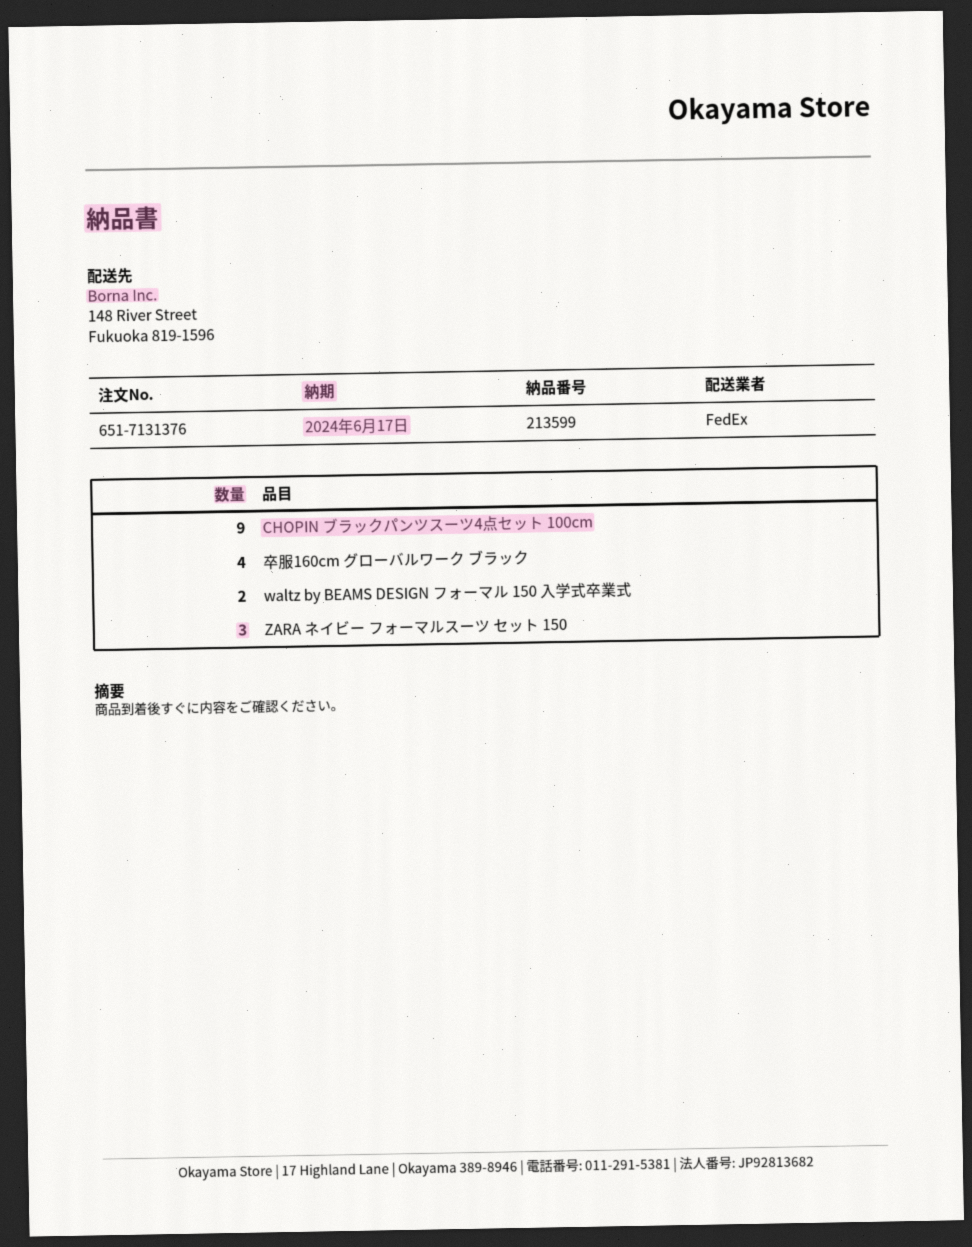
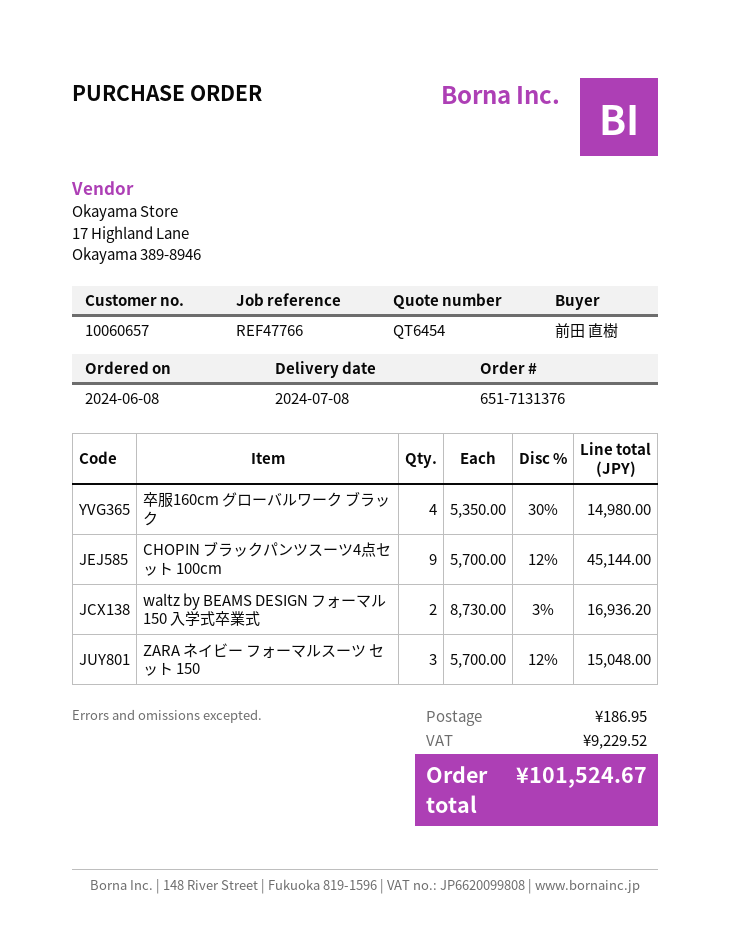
delivery date: 2024-06-17 -> 2024-07-08

